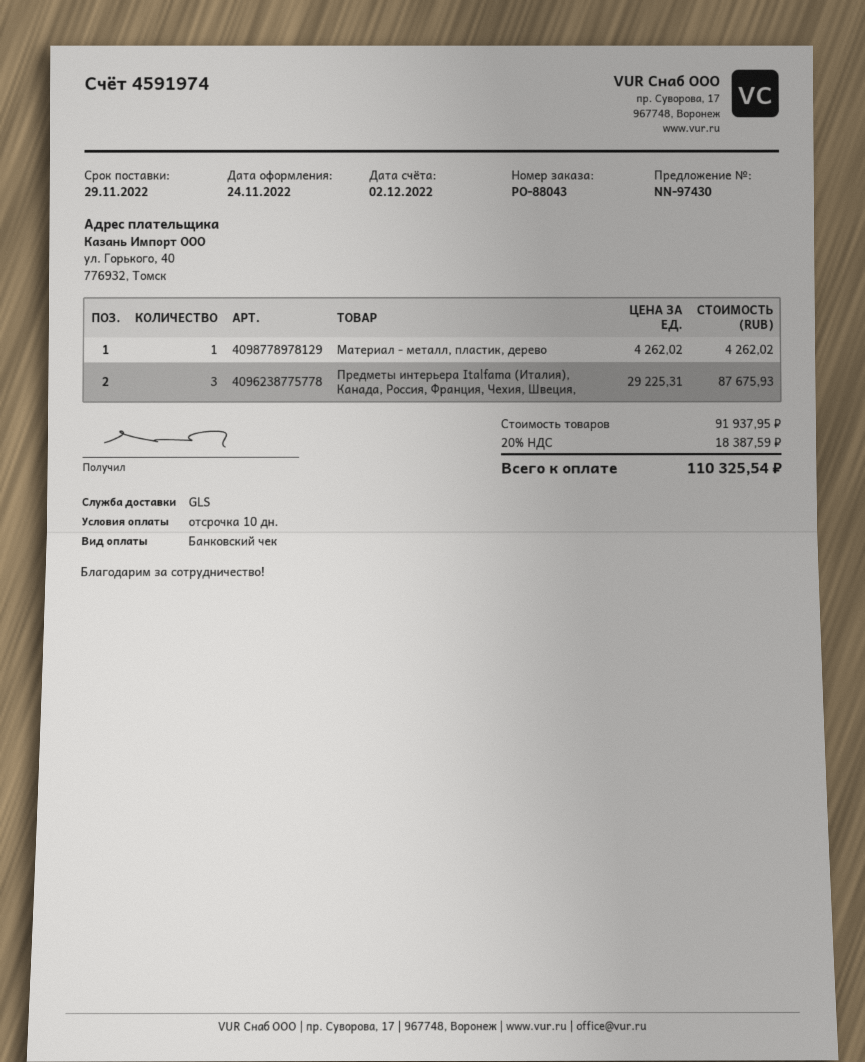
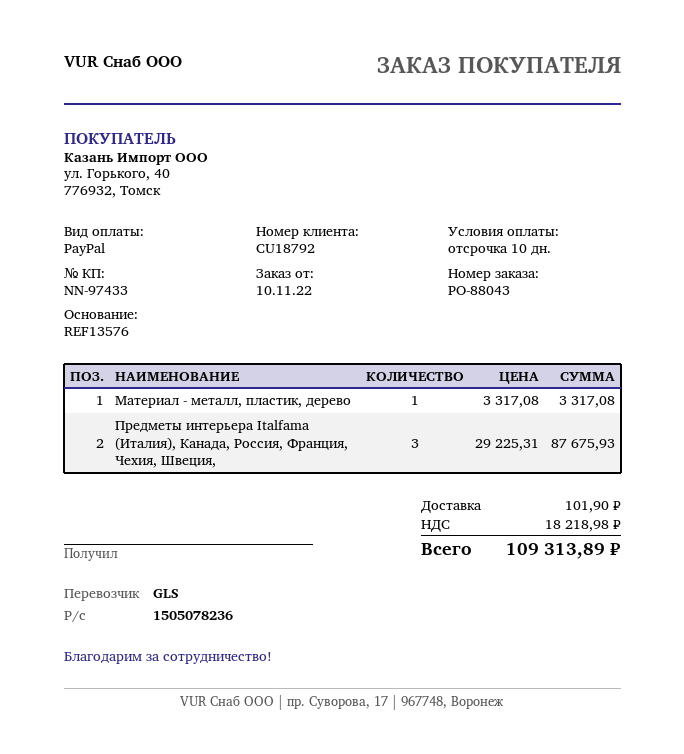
quote number: NN-97430 -> NN-97433
order date: 2022-11-24 -> 2022-11-10
payment method: cheque -> PayPal
Материал - металл, пластик, дерево: 1 x 4262.02 = 4262.02 -> 1 x 3317.08 = 3317.08
shipping: none -> 101.90
tax: 18387.59 -> 18218.98
total: 110325.54 -> 109313.89

